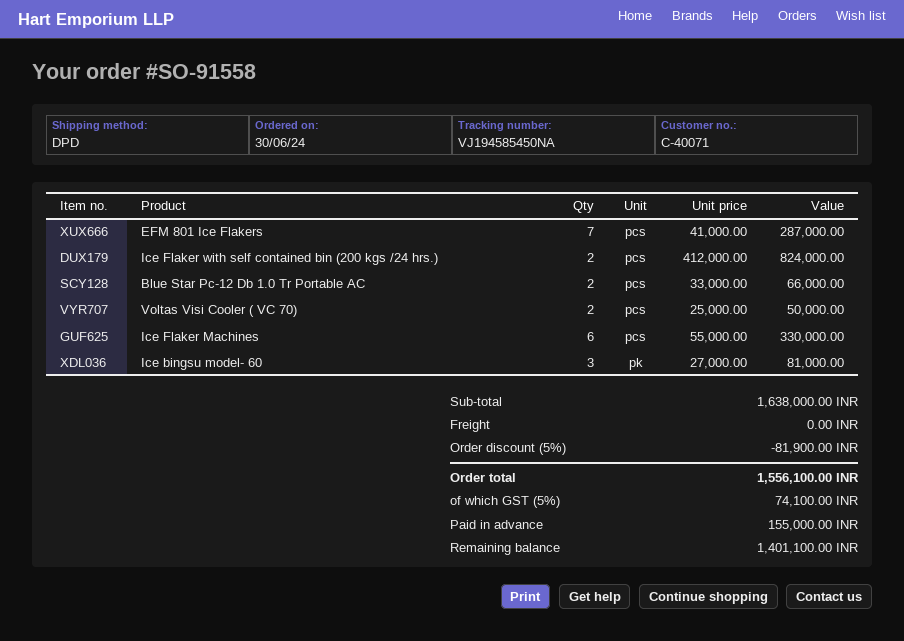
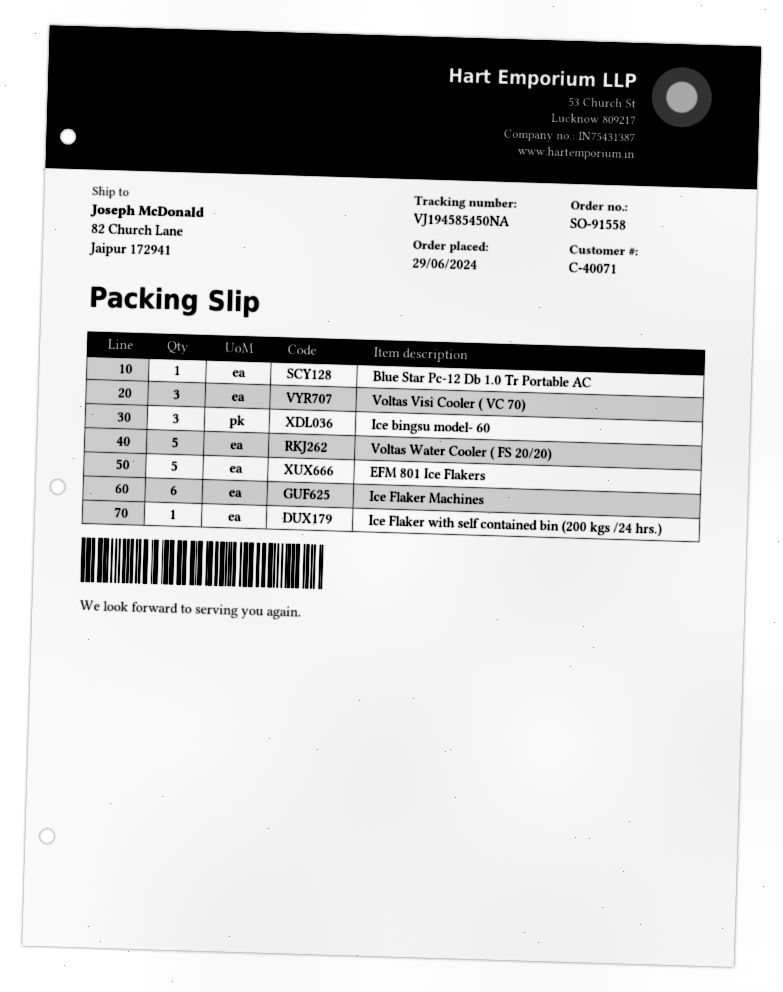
order date: 2024-06-30 -> 2024-06-29
EFM 801 Ice Flakers: 7 -> 5
Ice Flaker with self contained bin (200 kgs /24 hrs.): 2 -> 1
Blue Star Pc-12 Db 1.0 Tr Portable AC: 2 -> 1
Voltas Visi Cooler ( VC 70): 2 -> 3
Voltas Water Cooler ( FS 20/20): none -> 5

